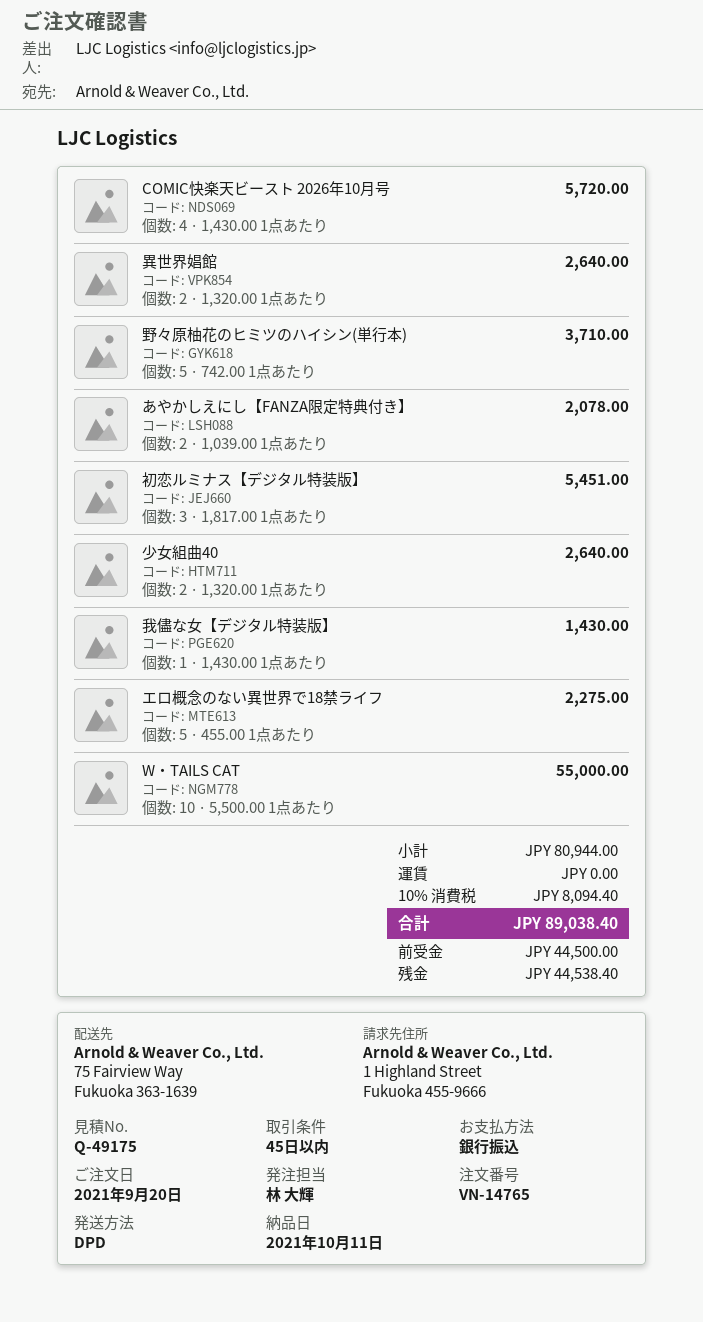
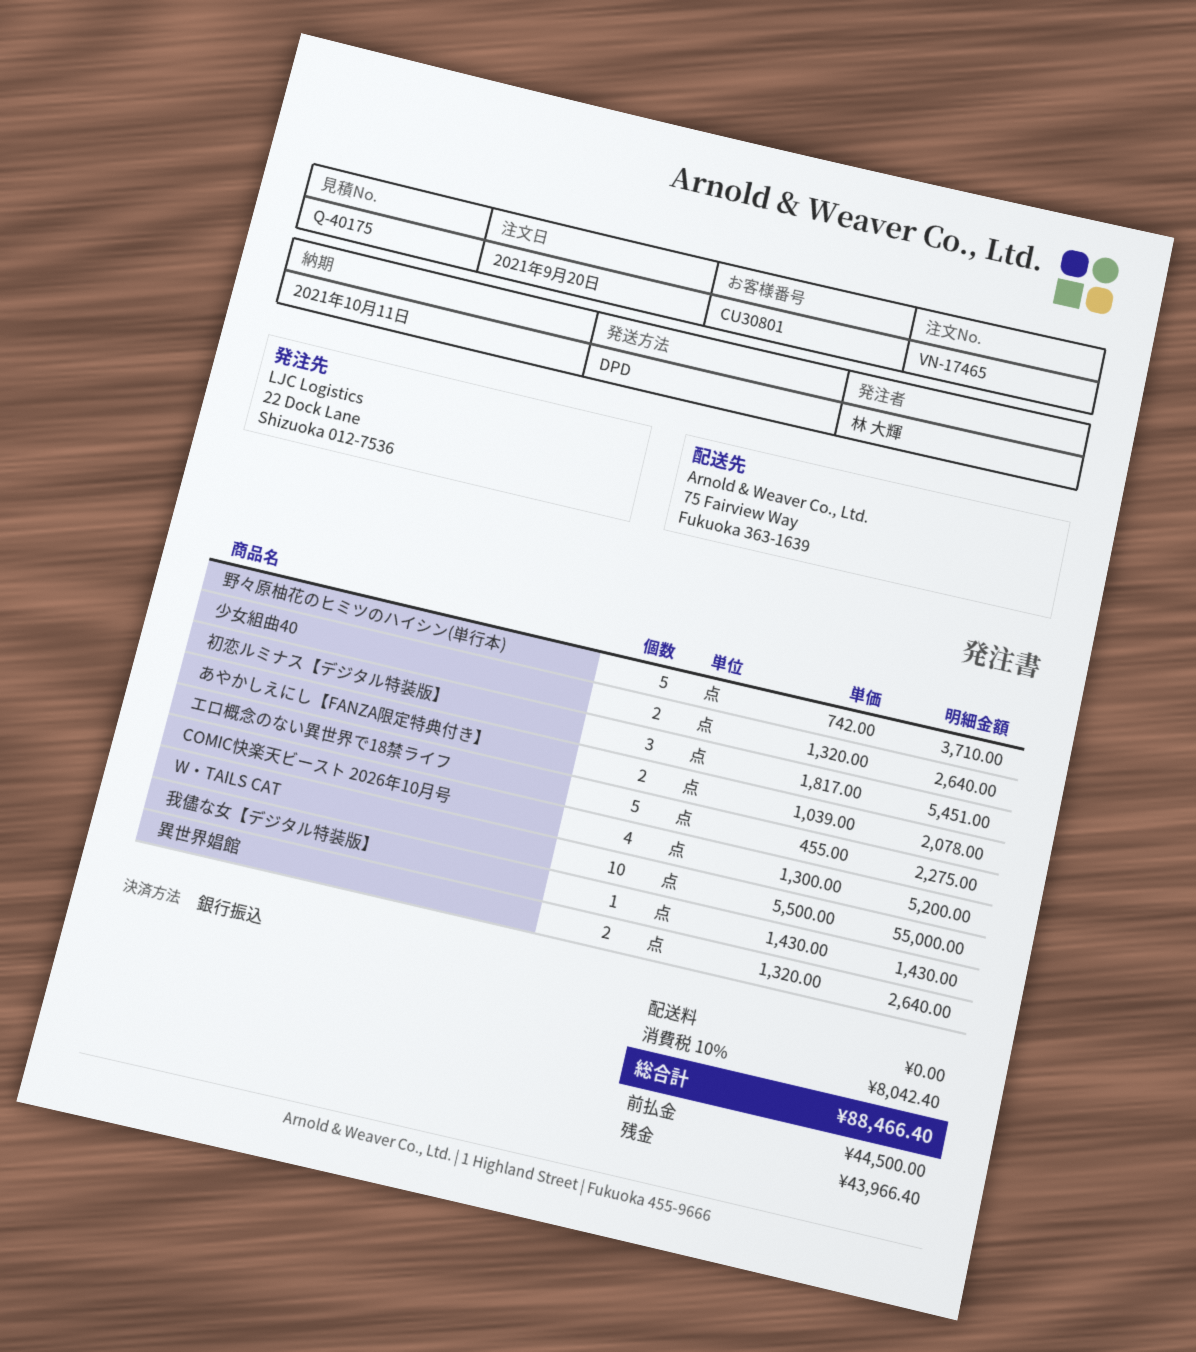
quote number: Q-49175 -> Q-40175
order number: VN-14765 -> VN-17465
COMIC快楽天ビースト 2026年10月号: 4 x 1430.00 = 5720.00 -> 4 x 1300.00 = 5200.00
tax: 10% = 8094.40 -> 10% = 8042.40
total: 89038.40 -> 88466.40
balance: 44538.40 -> 43966.40

